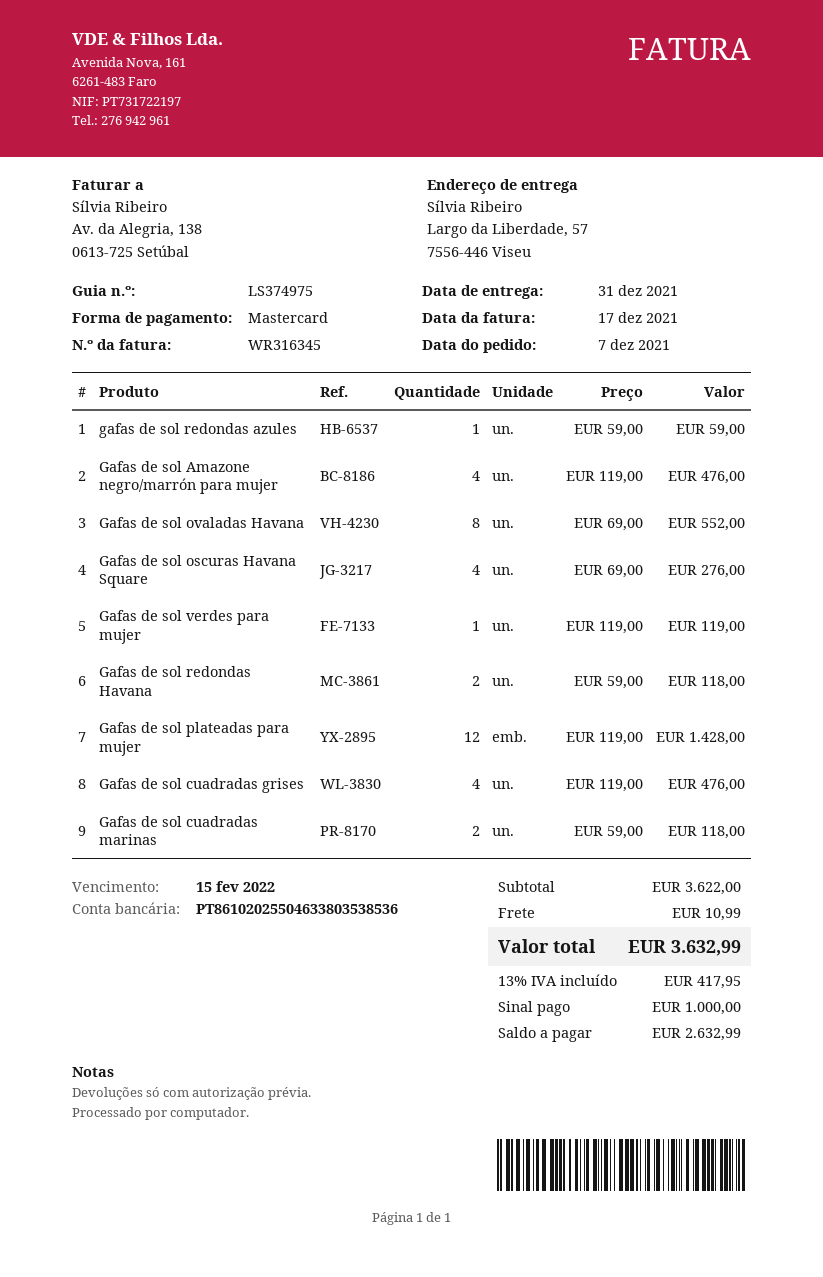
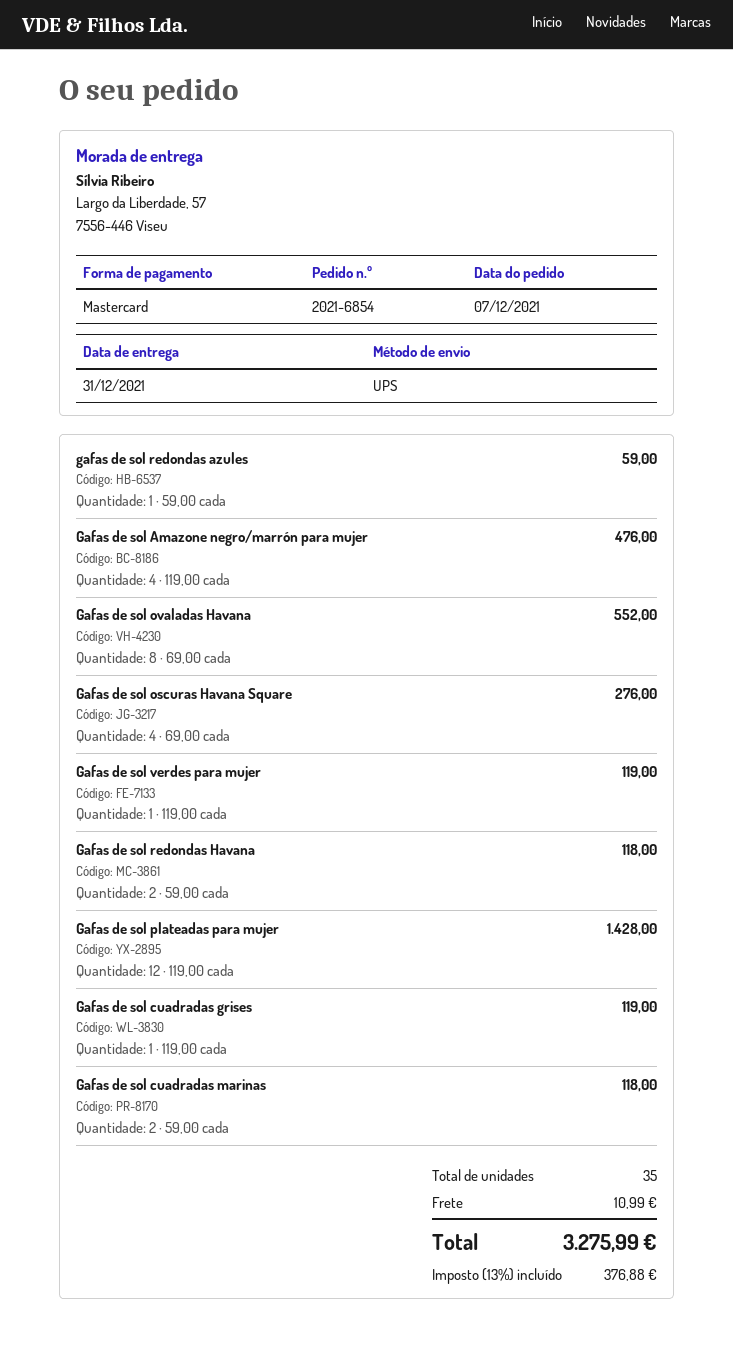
Gafas de sol cuadradas grises: 4 x 119.00 = 476.00 -> 1 x 119.00 = 119.00
tax: 13% = 417.95 -> 13% = 376.88
total: 3632.99 -> 3275.99

